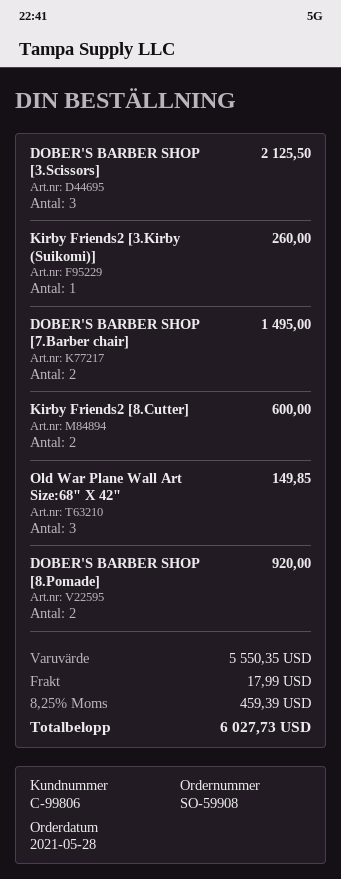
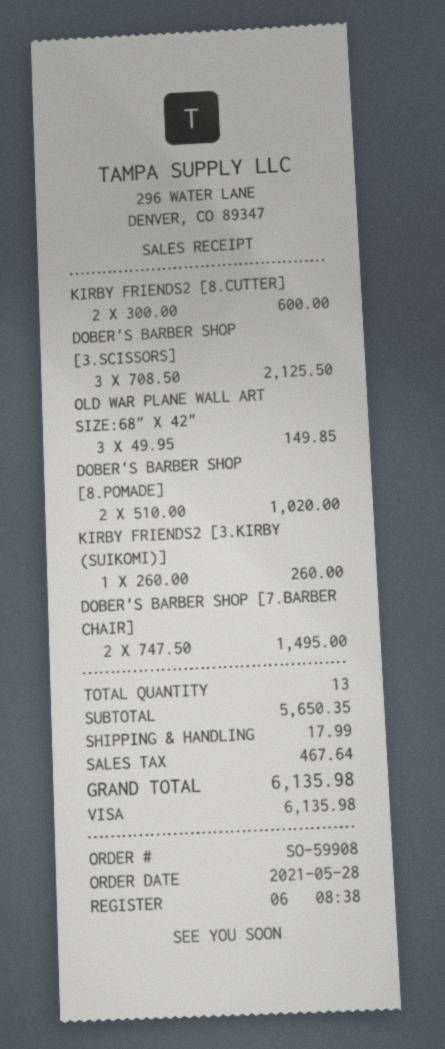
DOBER'S BARBER SHOP [8.Pomade]: 2 for 920.00 -> 2 for 1020.00
subtotal: 5550.35 -> 5650.35
tax: 459.39 -> 467.64
total: 6027.73 -> 6135.98

